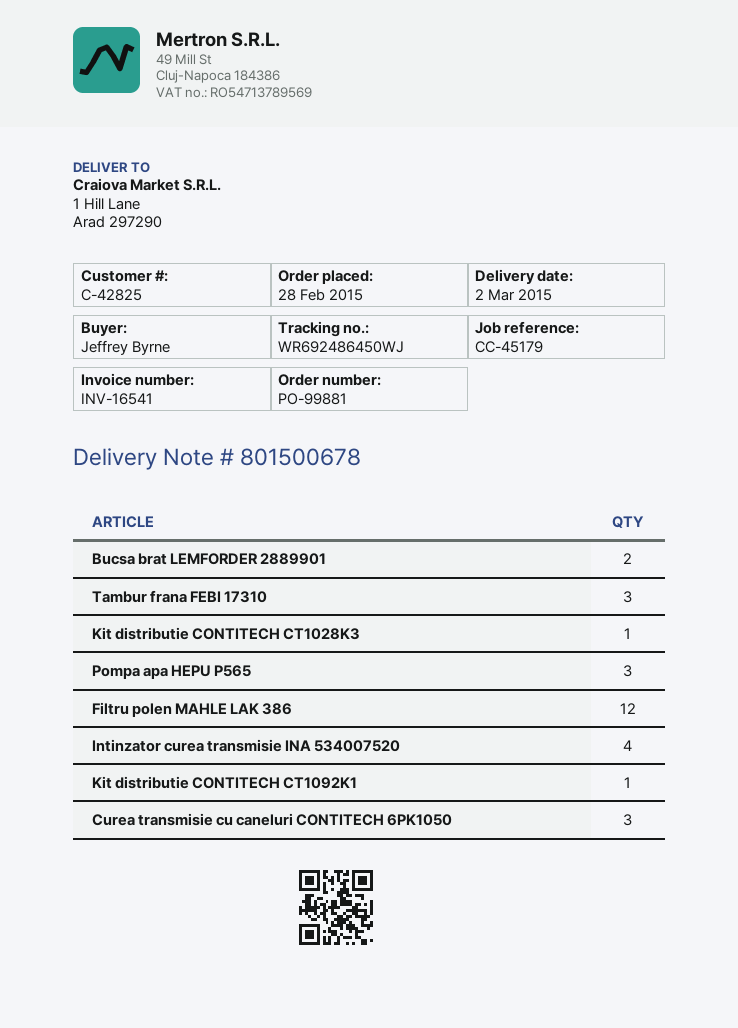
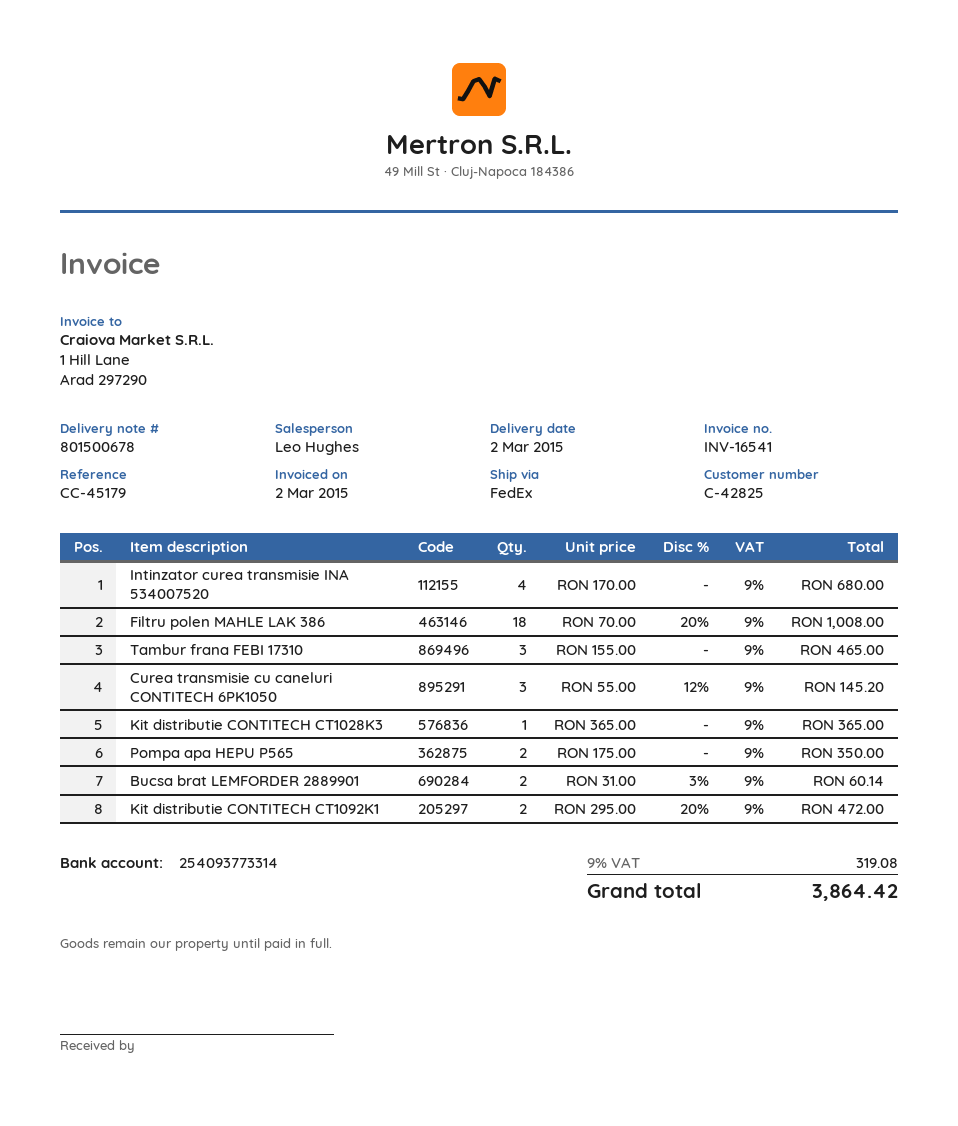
Pompa apa HEPU P565: 3 -> 2
Filtru polen MAHLE LAK 386: 12 -> 18
Kit distributie CONTITECH CT1092K1: 1 -> 2

